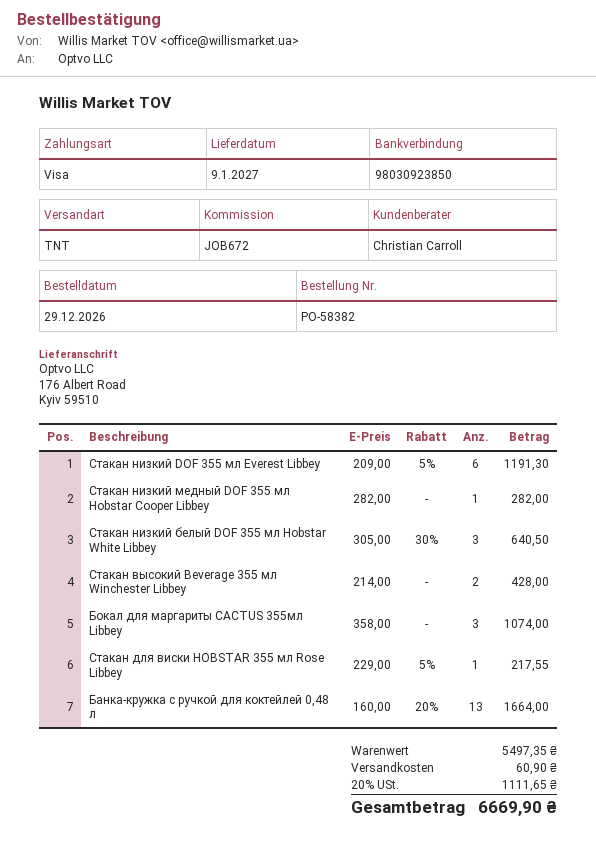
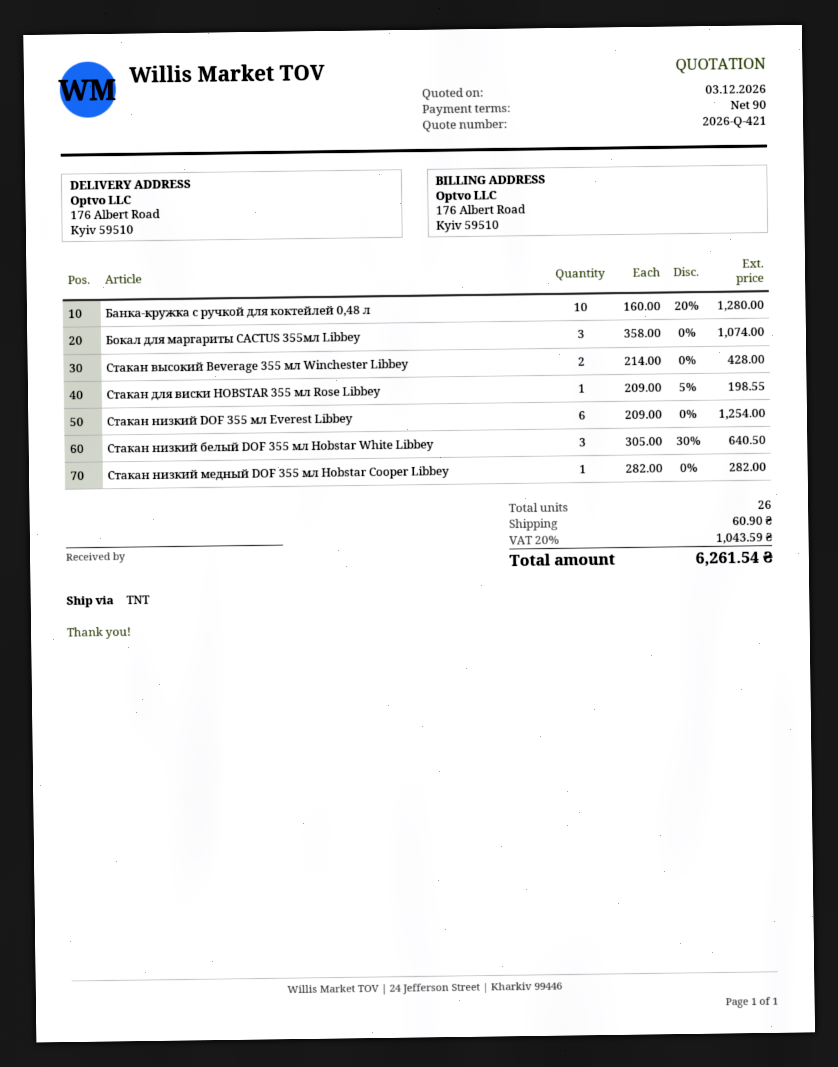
Стакан низкий DOF 355 мл Everest Libbey: 6 x 209.00 - 5% = 1191.30 -> 6 x 209.00 = 1254.00
Стакан для виски HOBSTAR 355 мл Rose Libbey: 1 x 229.00 - 5% = 217.55 -> 1 x 209.00 - 5% = 198.55
Банка-кружка c ручкой для коктейлей 0,48 л: 13 x 160.00 - 20% = 1664.00 -> 10 x 160.00 - 20% = 1280.00
tax: 20% = 1111.65 -> 20% = 1043.59
total: 6669.90 -> 6261.54

